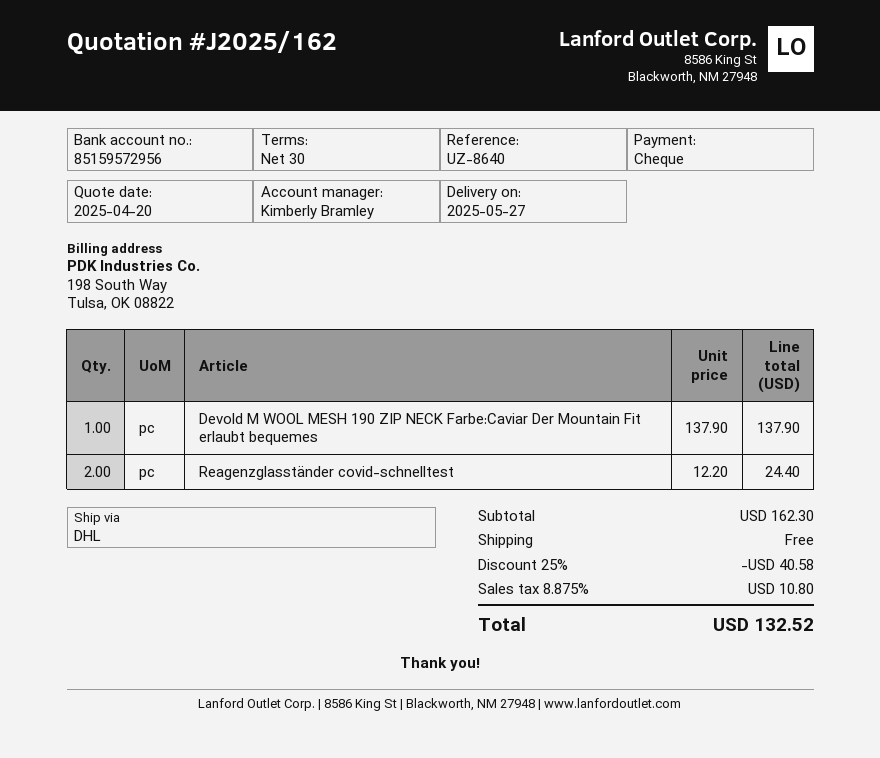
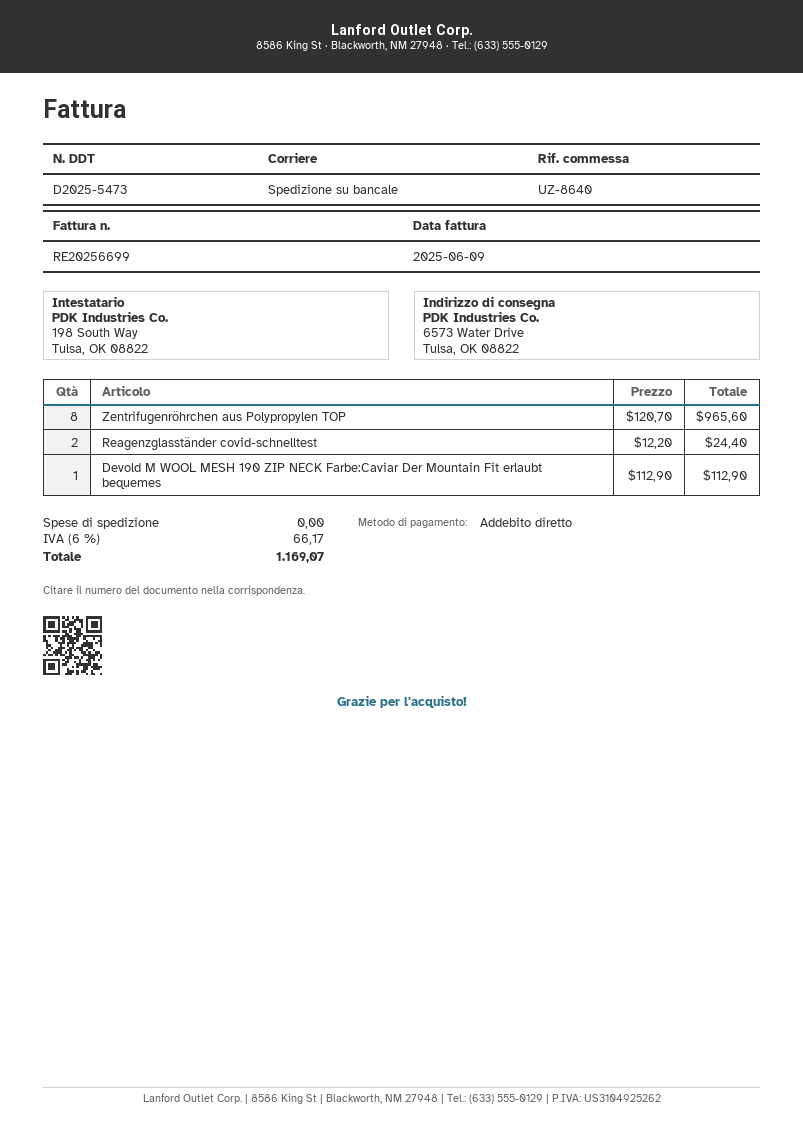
payment method: cheque -> direct debit
shipping method: DHL -> pallet freight
Devold M WOOL MESH 190 ZIP NECK Farbe:Caviar Der Mountain Fit erlaubt bequemes: 1 x 137.90 = 137.90 -> 1 x 112.90 = 112.90
Zentrifugenröhrchen aus Polypropylen TOP: none -> 8 x 120.70 = 965.60
discount: 25% = 40.58 -> none
tax: 8.875% = 10.80 -> 6% = 66.17
total: 132.52 -> 1169.07

